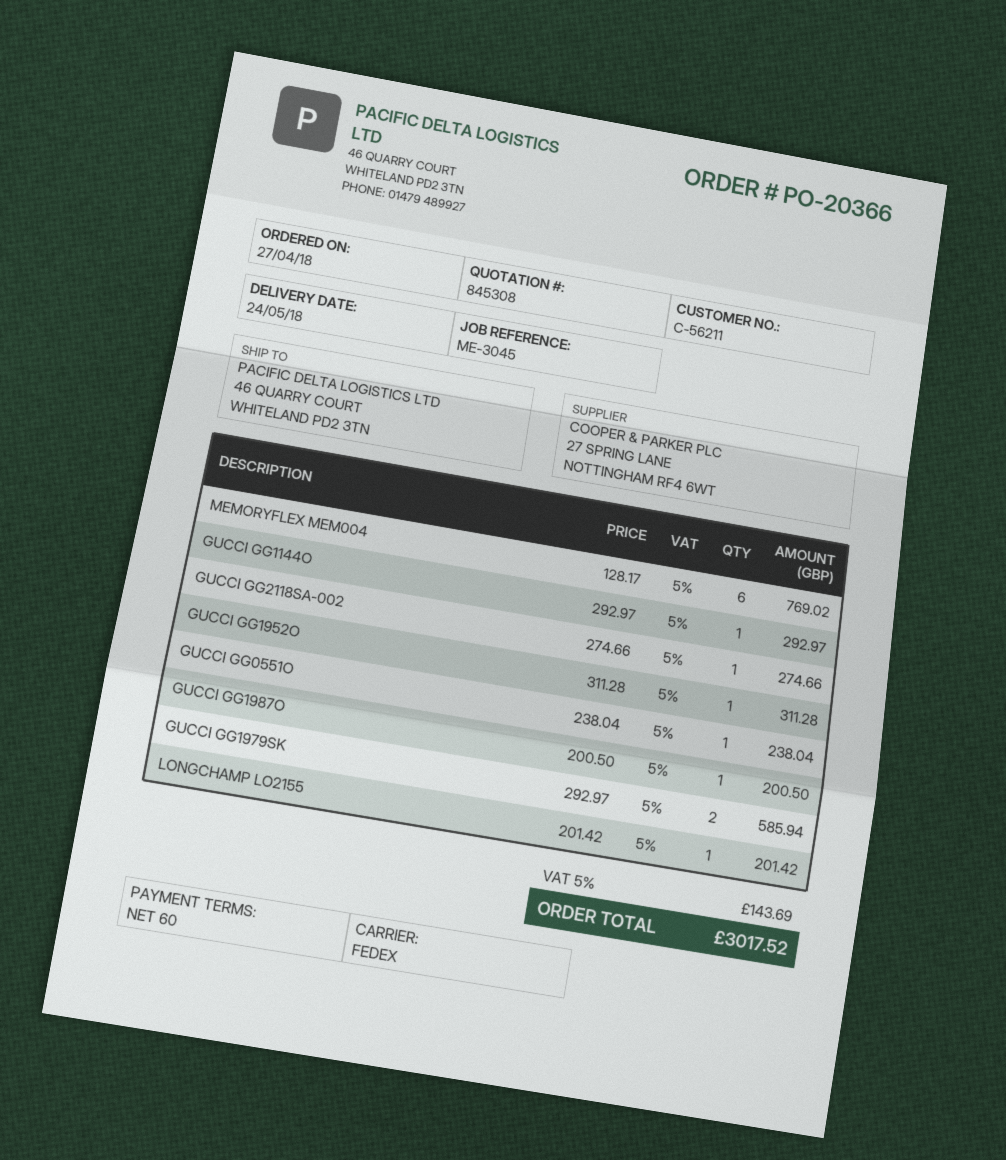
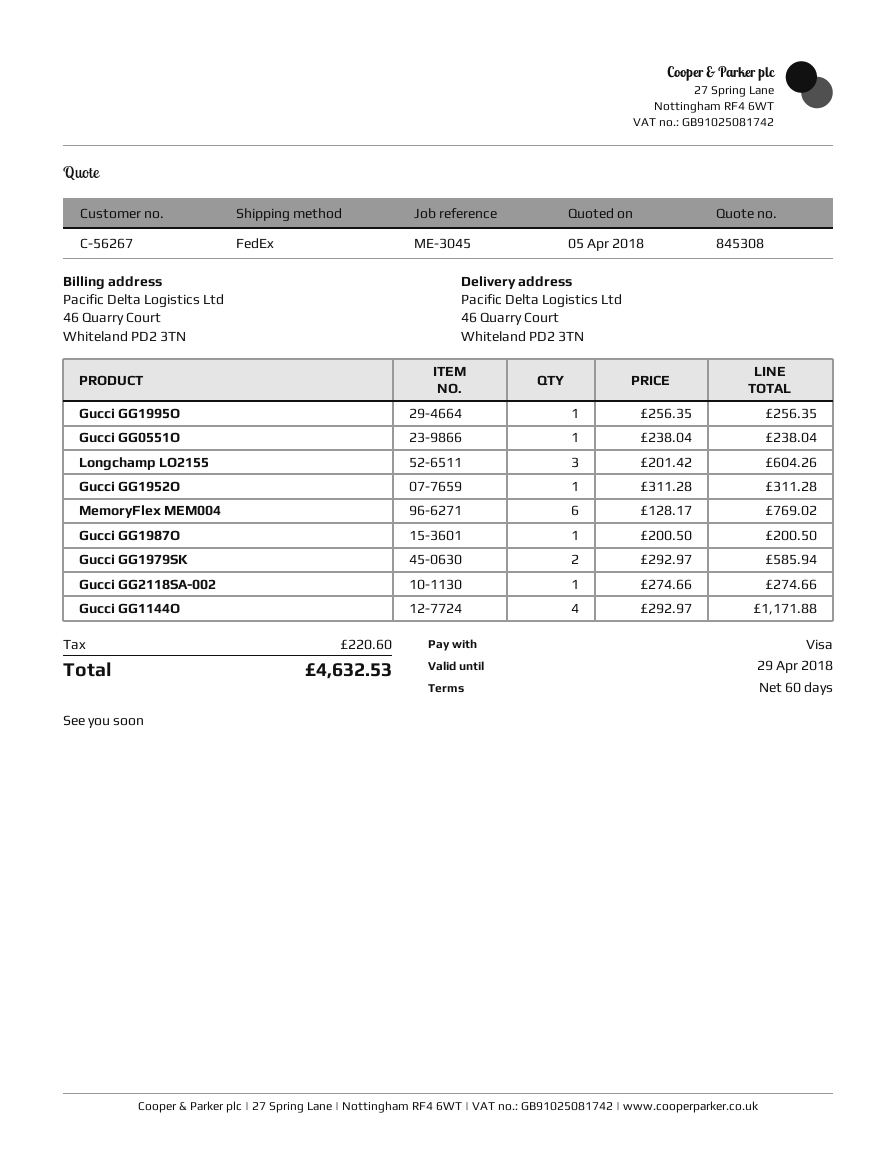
customer number: C-56211 -> C-56267
GUCCI GG1144O: 1 x 292.97 = 292.97 -> 4 x 292.97 = 1171.88
LONGCHAMP LO2155: 1 x 201.42 = 201.42 -> 3 x 201.42 = 604.26
Gucci GG1995O: none -> 1 x 256.35 = 256.35
tax: 143.69 -> 220.60
total: 3017.52 -> 4632.53

